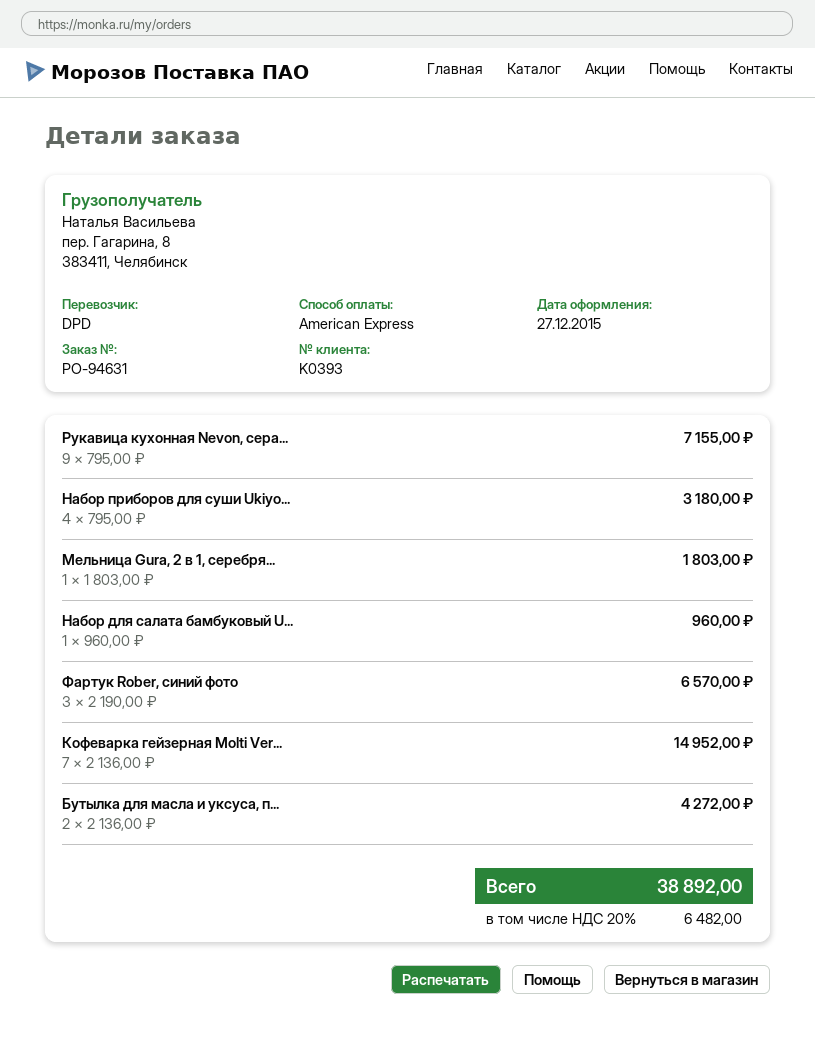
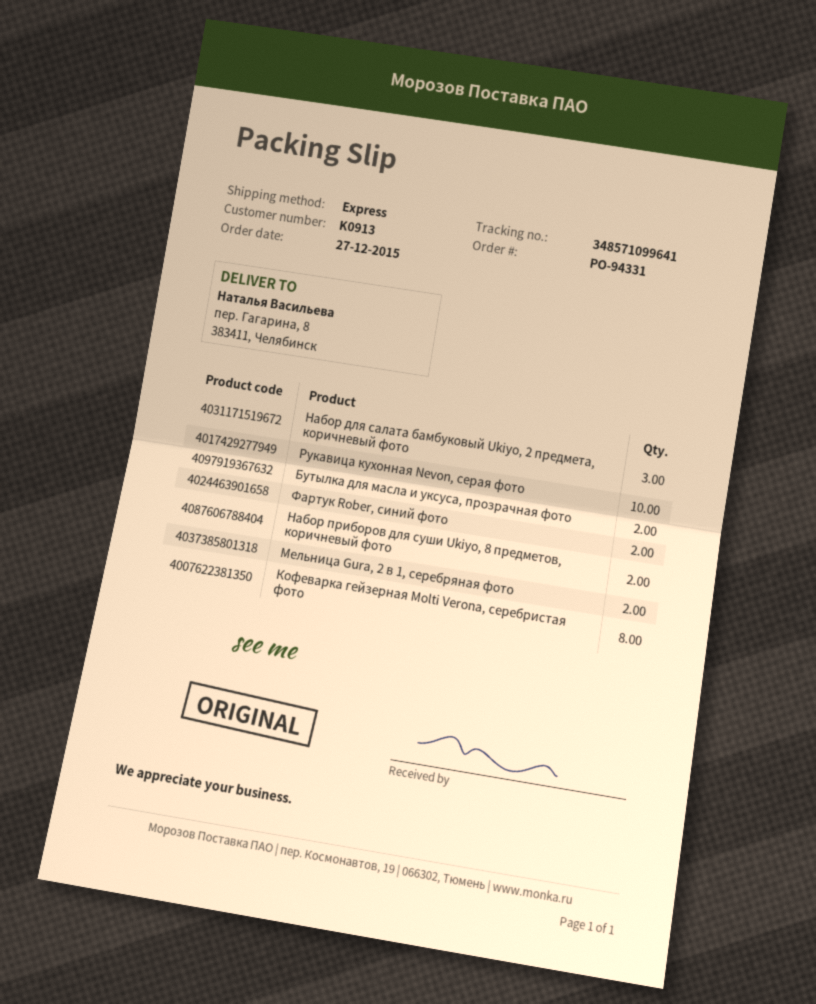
order number: PO-94631 -> PO-94331
customer number: K0393 -> K0913
shipping method: DPD -> express
Рукавица кухонная Nevon, сера...: 9 -> 10
Набор приборов для суши Ukiyo...: 4 -> 2
Мельница Gura, 2 в 1, серебря...: 1 -> 2
Набор для салата бамбуковый U...: 1 -> 3
Фартук Rober, синий фото: 3 -> 2
Кофеварка гейзерная Molti Ver...: 7 -> 8

